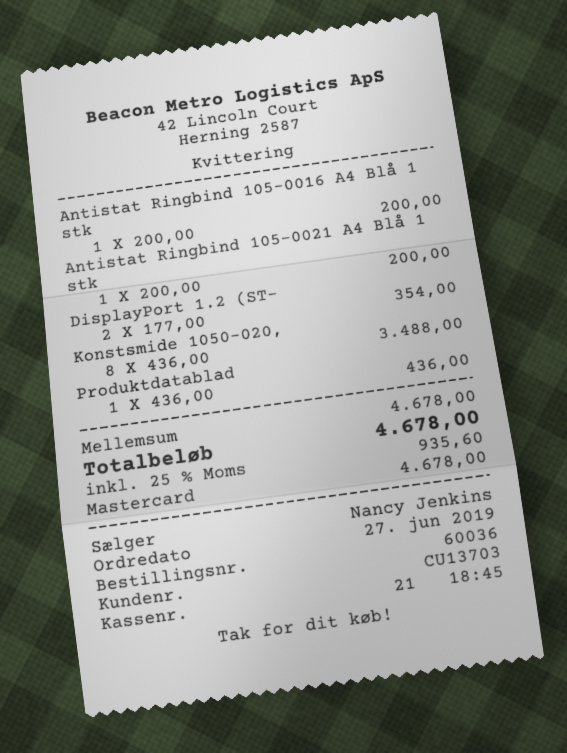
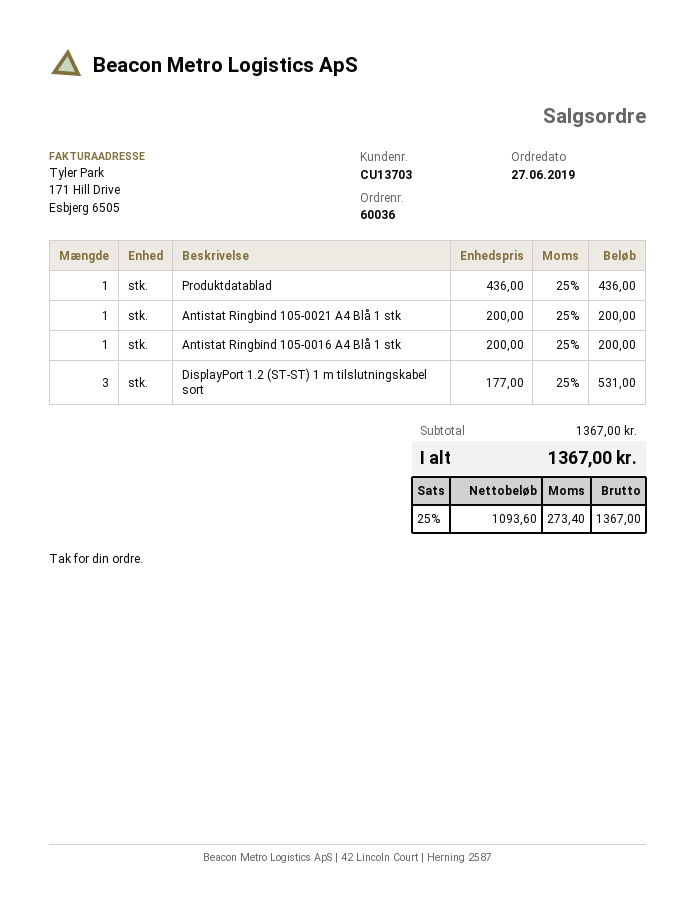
DisplayPort 1.2 (ST-: 2 x 177.00 = 354.00 -> 3 x 177.00 = 531.00
Konstsmide 1050-020,: 8 x 436.00 = 3488.00 -> none
subtotal: 4678.00 -> 1367.00
tax: 25% = 935.60 -> 25% = 273.40
total: 4678.00 -> 1367.00

